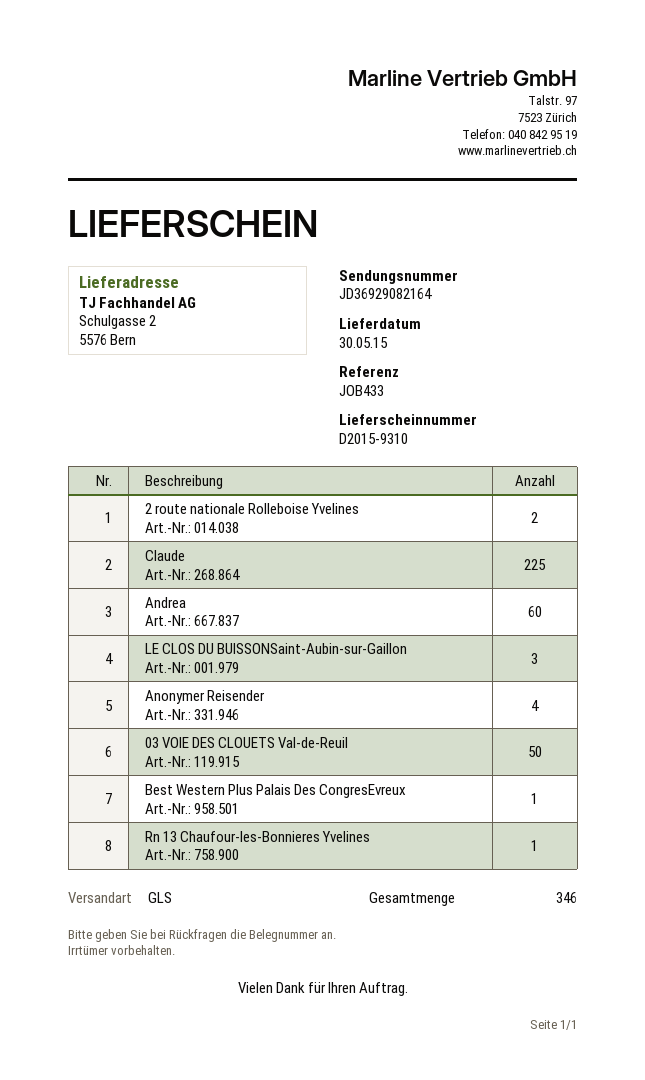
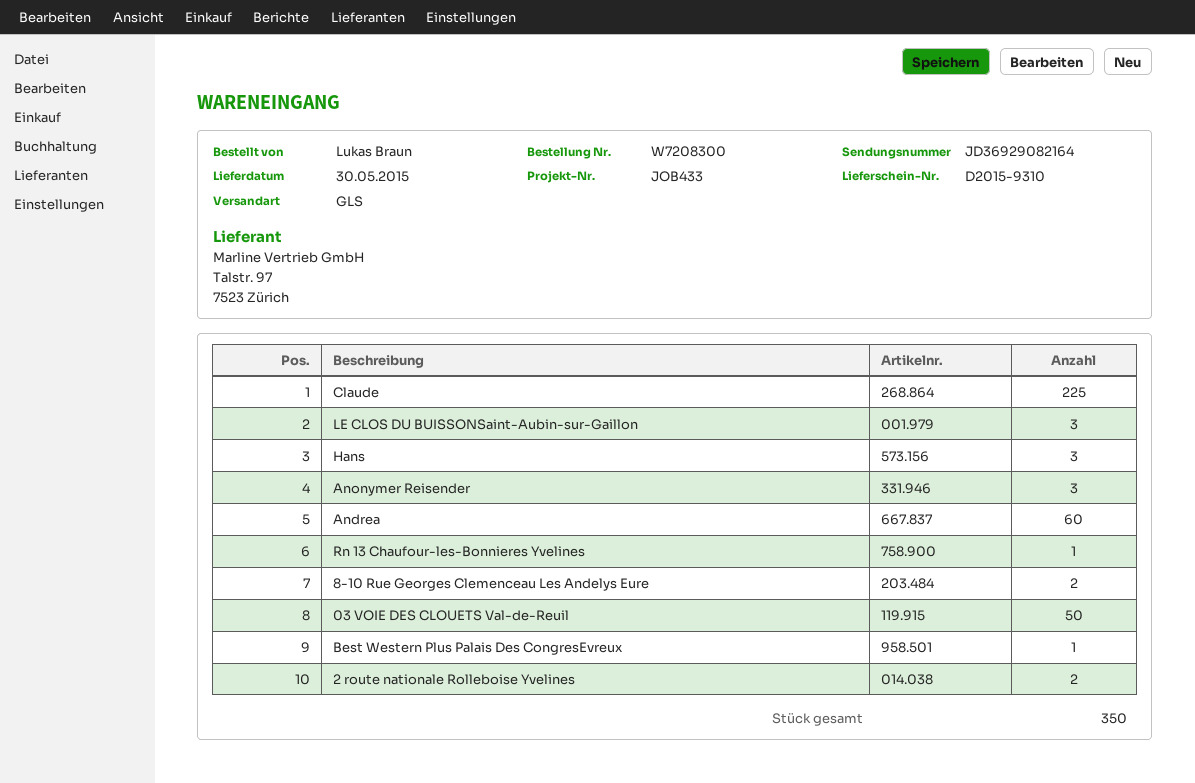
Anonymer Reisender: 4 -> 3
Hans: none -> 3
8-10 Rue Georges Clemenceau Les Andelys Eure: none -> 2
total quantity: 346 -> 350

